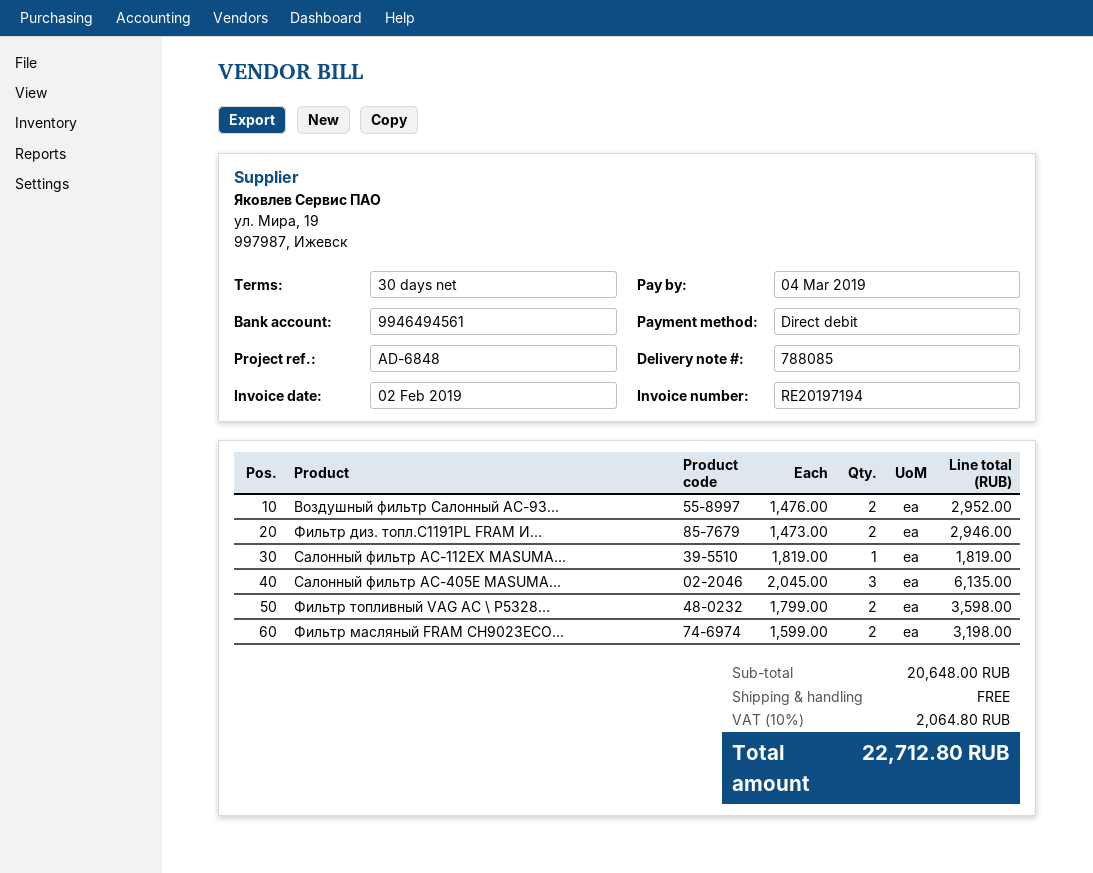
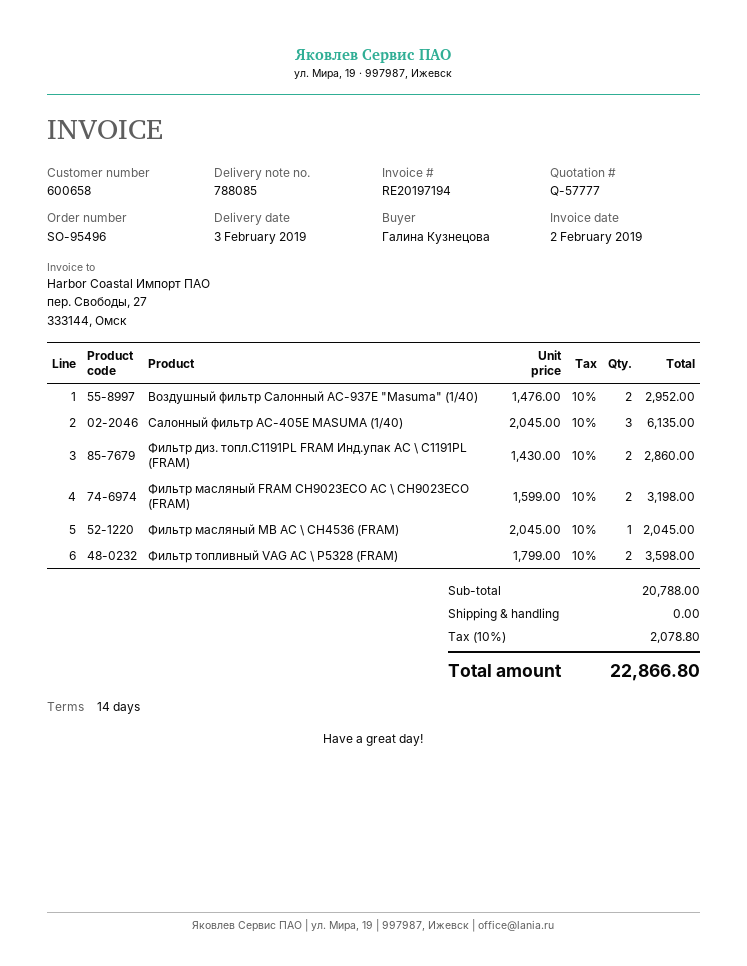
payment terms: 30 days -> 14 days
Фильтр диз. топл.C1191PL FRAM И...: 2 x 1473.00 = 2946.00 -> 2 x 1430.00 = 2860.00
Салонный фильтр AC-112EX MASUMA...: 1 x 1819.00 = 1819.00 -> none
Фильтр масляный MB AC \ CH4536 (FRAM): none -> 1 x 2045.00 = 2045.00
subtotal: 20648.00 -> 20788.00
tax: 10% = 2064.80 -> 10% = 2078.80
total: 22712.80 -> 22866.80

